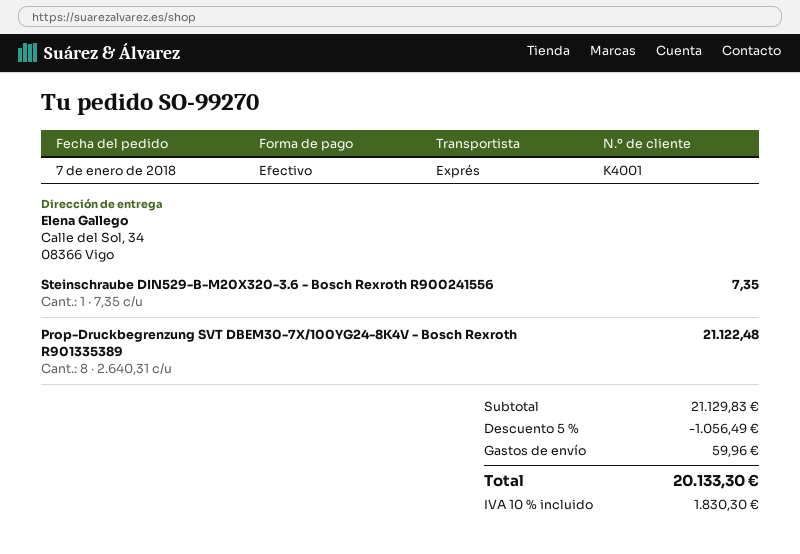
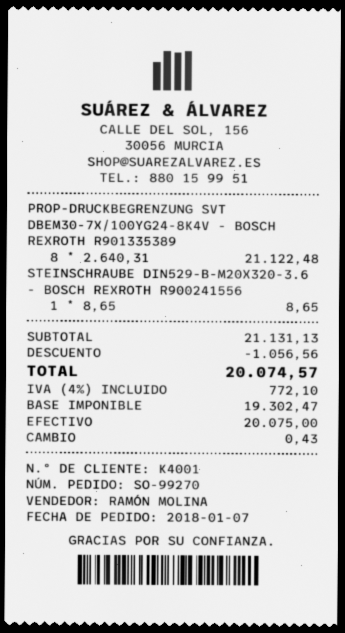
Steinschraube DIN529-B-M20X320-3.6 - Bosch Rexroth R900241556: 1 x 7.35 = 7.35 -> 1 x 8.65 = 8.65
subtotal: 21129.83 -> 21131.13
discount: 1056.49 -> 1056.56
shipping: 59.96 -> none
tax: 10% = 1830.30 -> 4% = 772.10
total: 20133.30 -> 20074.57

